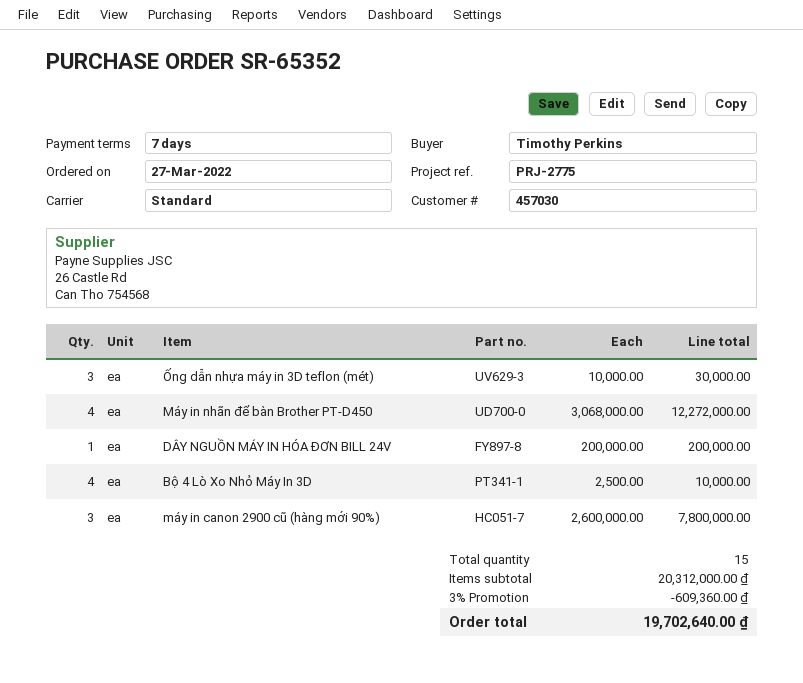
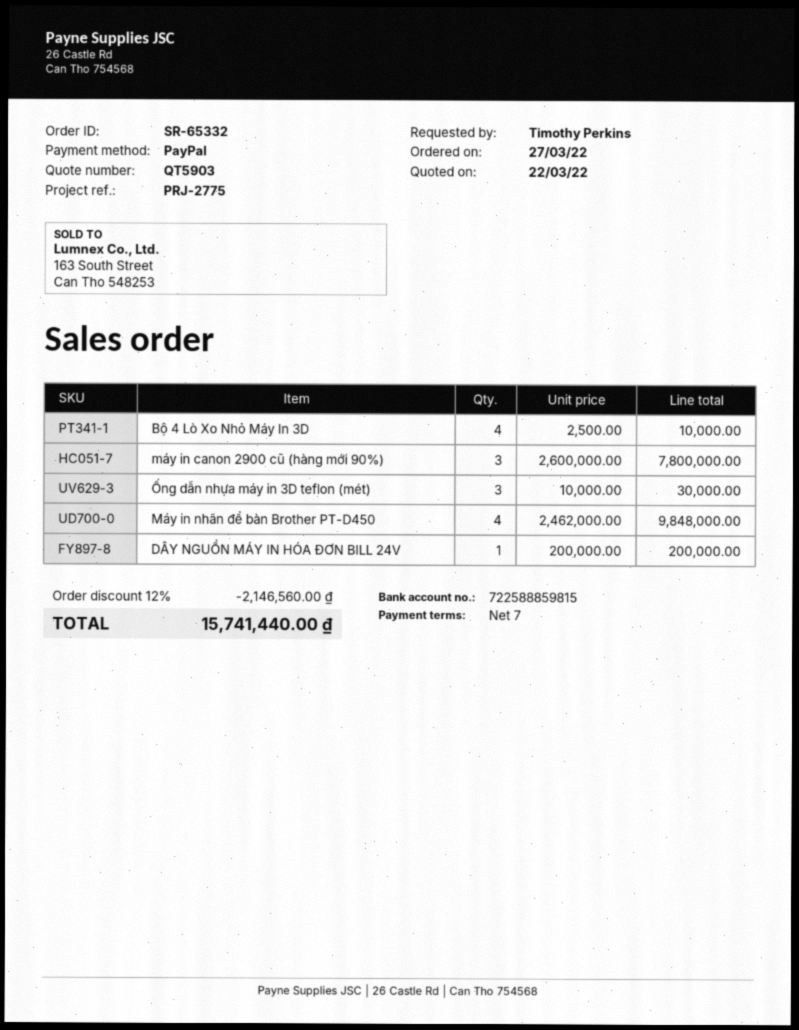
order number: SR-65352 -> SR-65332
Máy in nhãn để bàn Brother PT-D450: 4 x 3068000.00 = 12272000.00 -> 4 x 2462000.00 = 9848000.00
discount: 3% = 609360.00 -> 12% = 2146560.00
total: 19702640.00 -> 15741440.00

